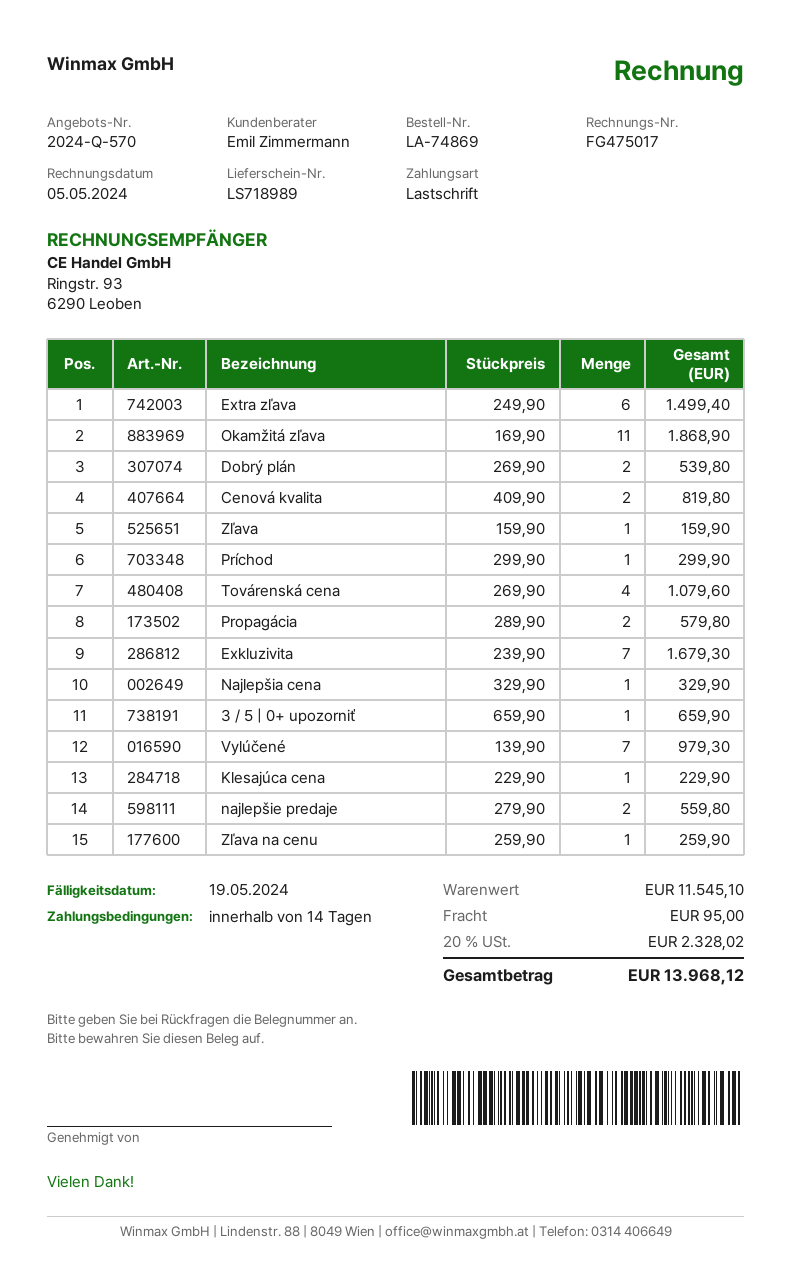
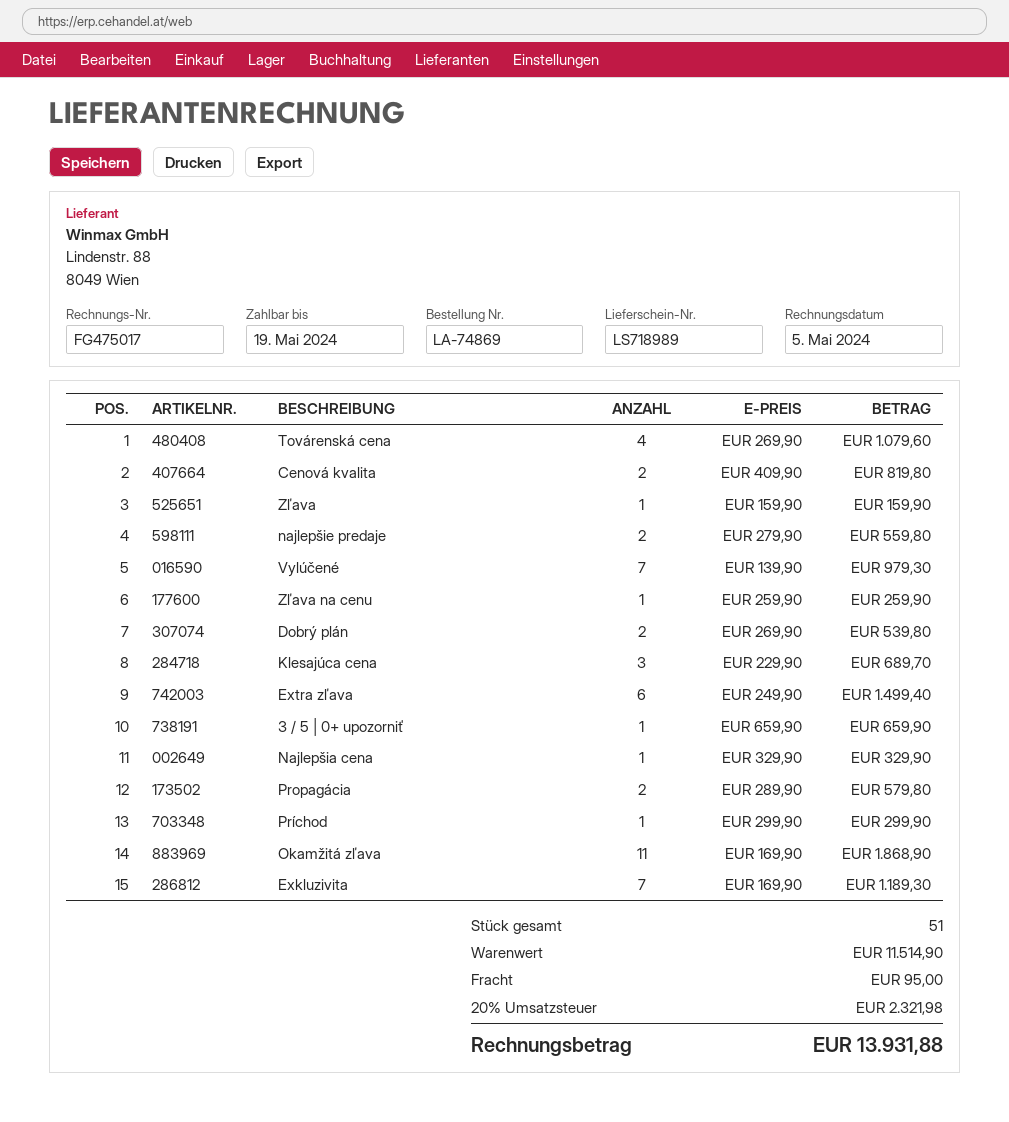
Exkluzivita: 7 x 239.90 = 1679.30 -> 7 x 169.90 = 1189.30
Klesajúca cena: 1 x 229.90 = 229.90 -> 3 x 229.90 = 689.70
subtotal: 11545.10 -> 11514.90
tax: 20% = 2328.02 -> 20% = 2321.98
total: 13968.12 -> 13931.88

